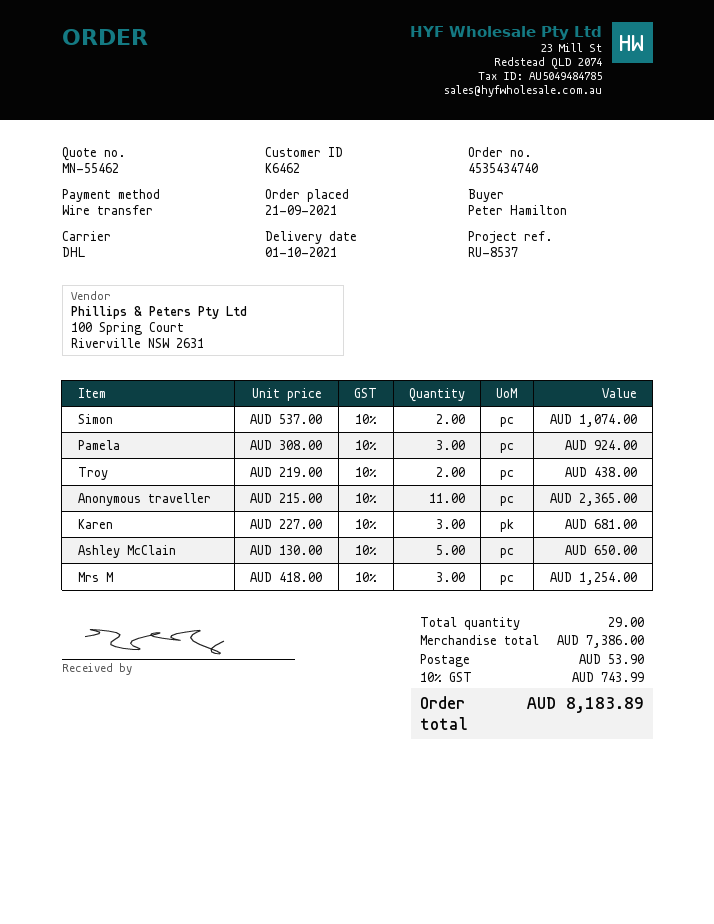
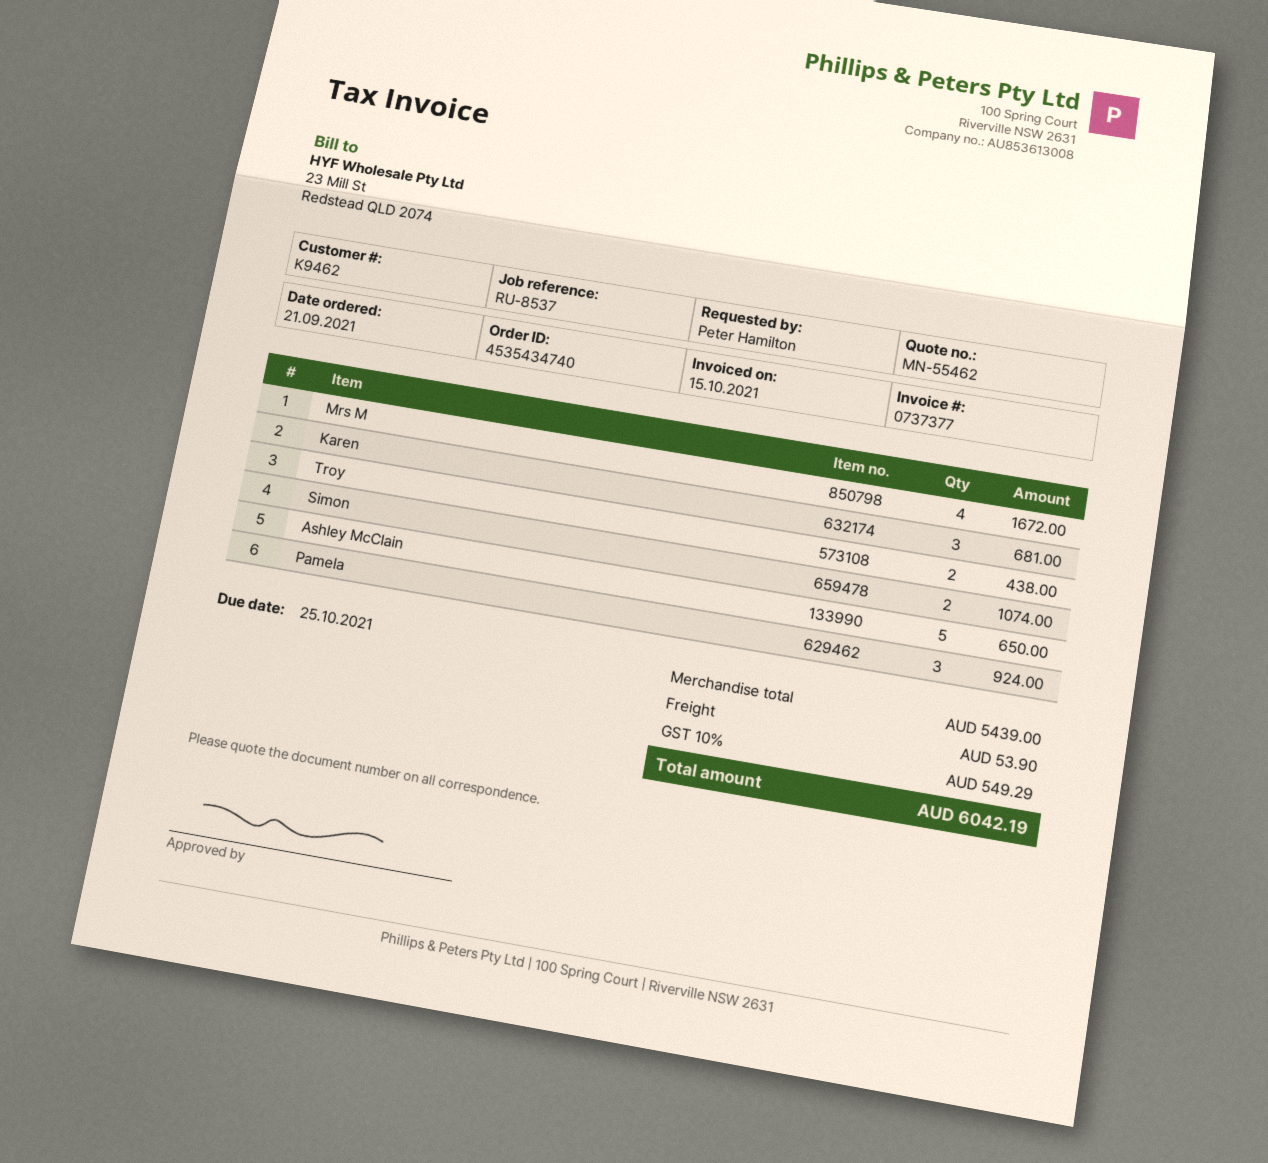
customer number: K6462 -> K9462
Anonymous traveller: 11 for 2365.00 -> none
Mrs M: 3 for 1254.00 -> 4 for 1672.00
subtotal: 7386.00 -> 5439.00
tax: 10% = 743.99 -> 10% = 549.29
total: 8183.89 -> 6042.19

